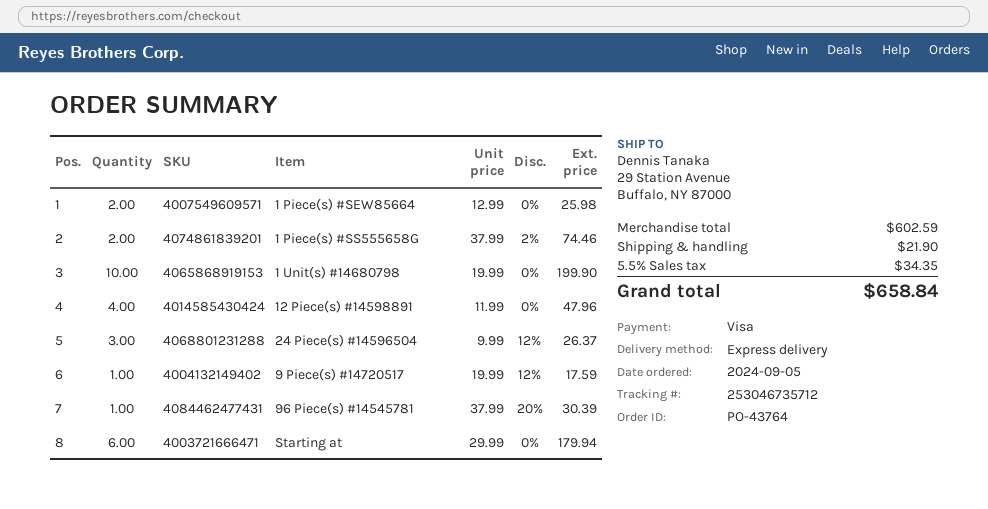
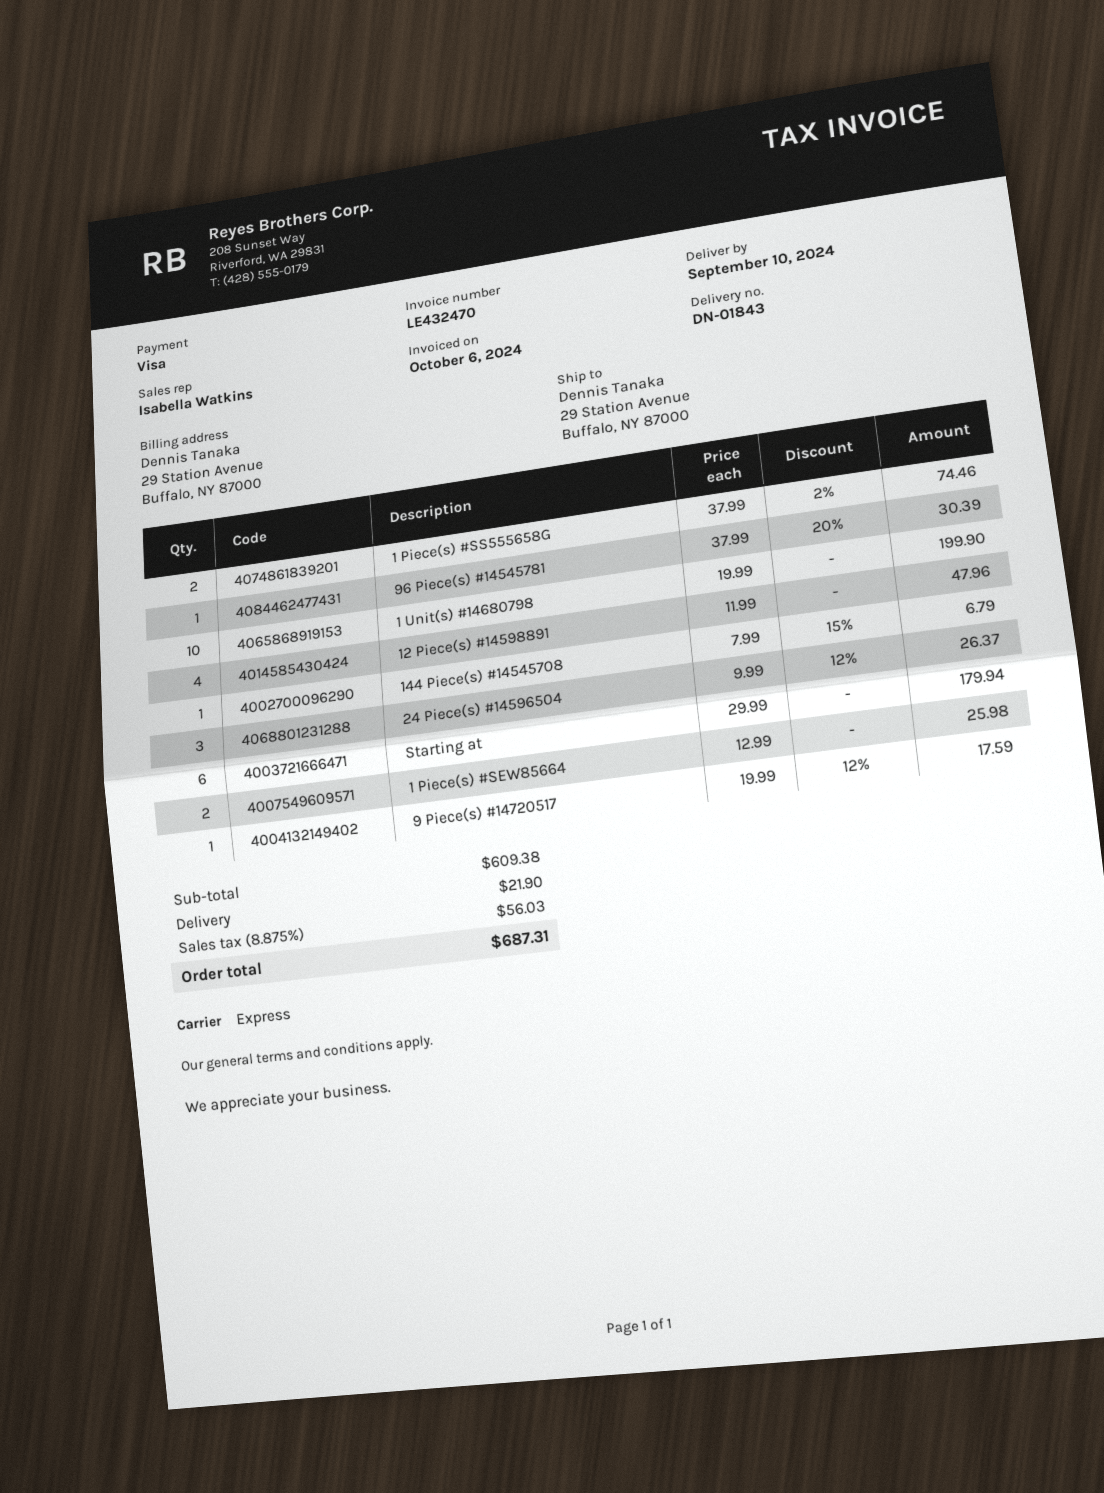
144 Piece(s) #14545708: none -> 1 x 7.99 - 15% = 6.79
subtotal: 602.59 -> 609.38
tax: 5.5% = 34.35 -> 8.875% = 56.03
total: 658.84 -> 687.31

